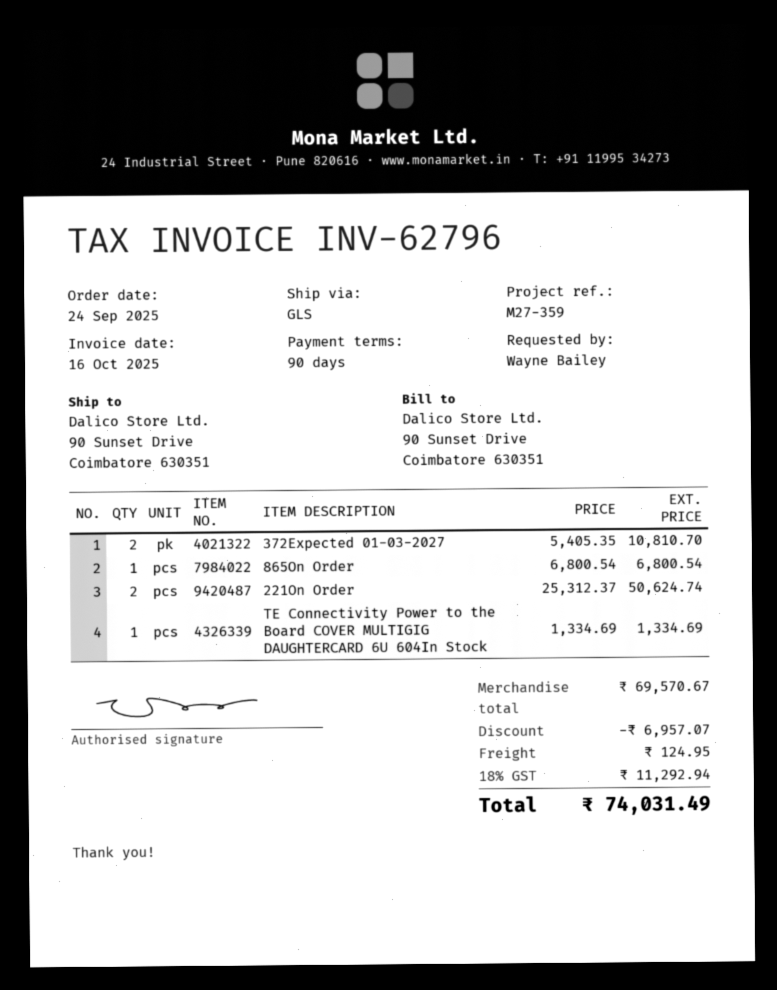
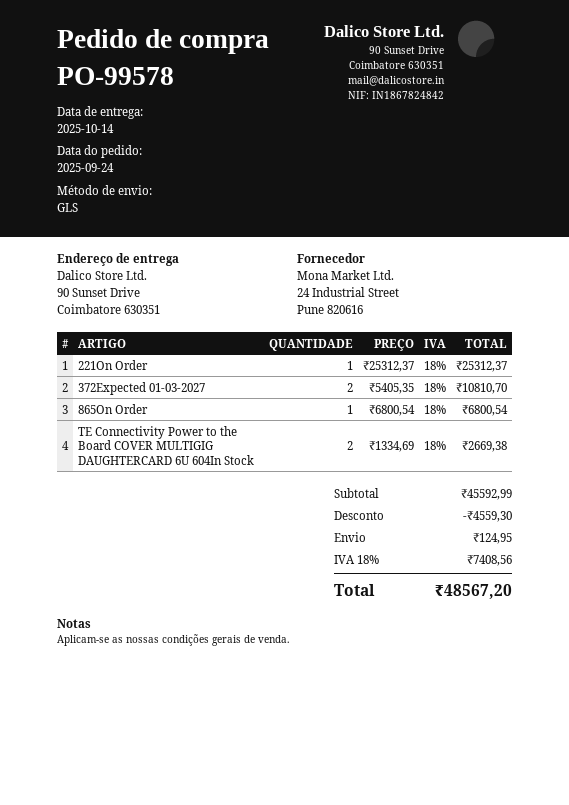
221On Order: 2 x 25312.37 = 50624.74 -> 1 x 25312.37 = 25312.37
TE Connectivity Power to the Board COVER MULTIGIG DAUGHTERCARD 6U 604In Stock: 1 x 1334.69 = 1334.69 -> 2 x 1334.69 = 2669.38
subtotal: 69570.67 -> 45592.99
discount: 6957.07 -> 4559.30
tax: 18% = 11292.94 -> 18% = 7408.56
total: 74031.49 -> 48567.20

